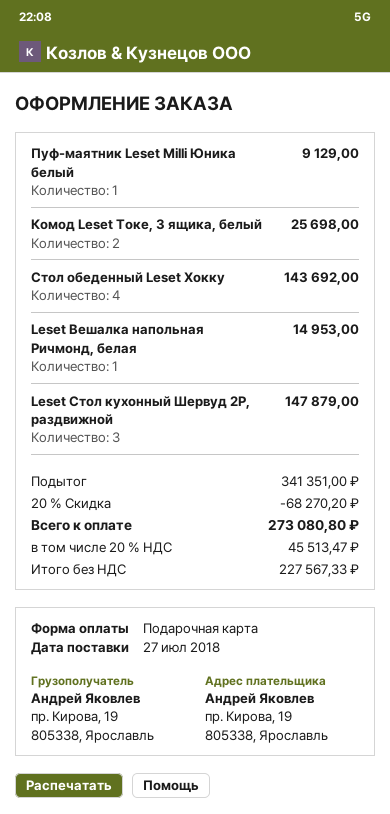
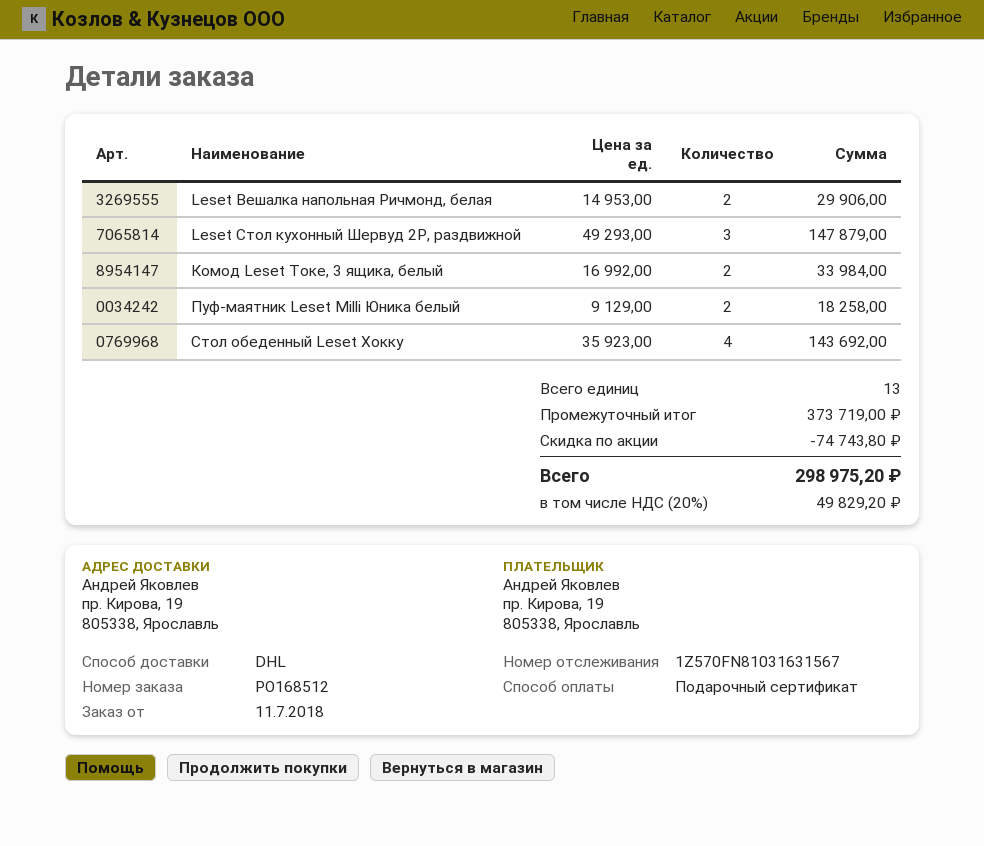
Пуф-маятник Leset Milli Юника белый: 1 for 9129.00 -> 2 for 18258.00
Комод Leset Токе, 3 ящика, белый: 2 for 25698.00 -> 2 for 33984.00
Leset Вешалка напольная Ричмонд, белая: 1 for 14953.00 -> 2 for 29906.00
subtotal: 341351.00 -> 373719.00
discount: 68270.20 -> 74743.80
tax: 20% = 45513.47 -> 20% = 49829.20
total: 273080.80 -> 298975.20

